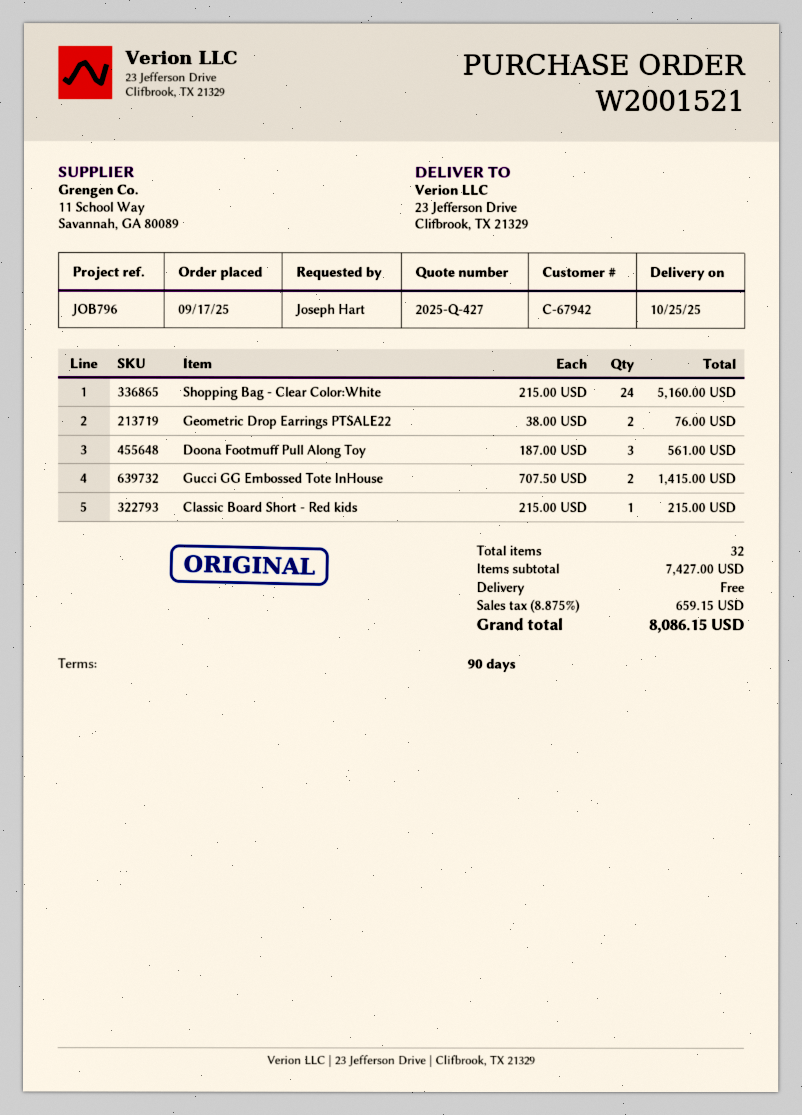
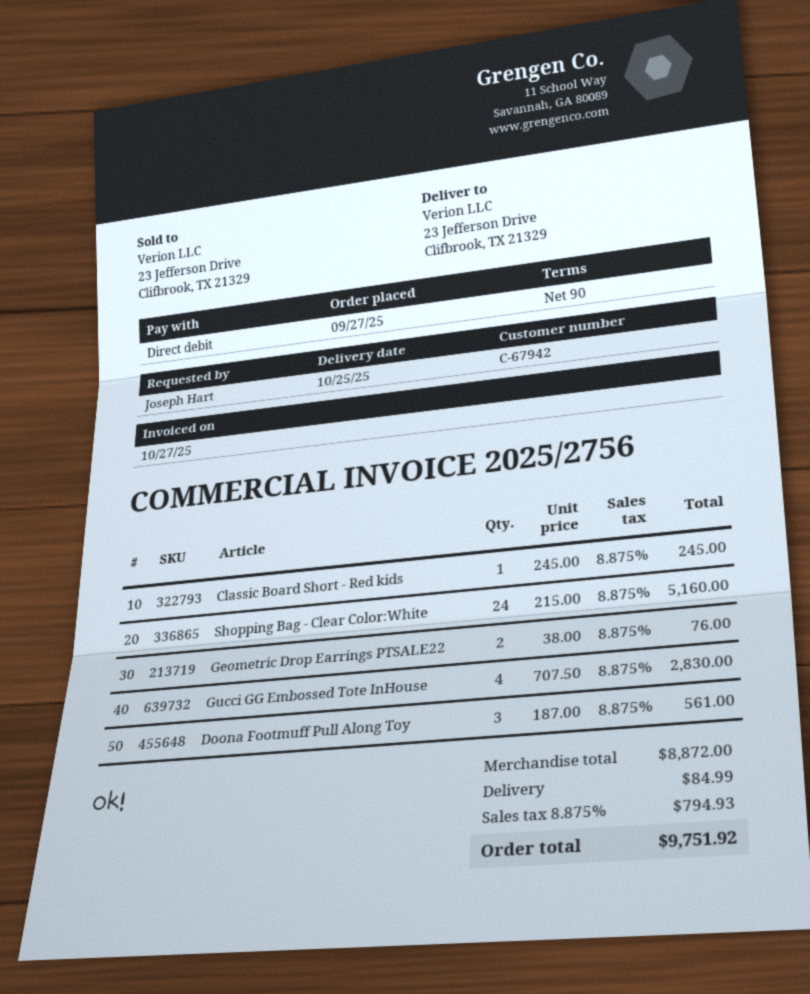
order date: 2025-09-17 -> 2025-09-27
Gucci GG Embossed Tote InHouse: 2 x 707.50 = 1415.00 -> 4 x 707.50 = 2830.00
Classic Board Short - Red kids: 1 x 215.00 = 215.00 -> 1 x 245.00 = 245.00
subtotal: 7427.00 -> 8872.00
shipping: 0.00 -> 84.99
tax: 8.875% = 659.15 -> 8.875% = 794.93
total: 8086.15 -> 9751.92

